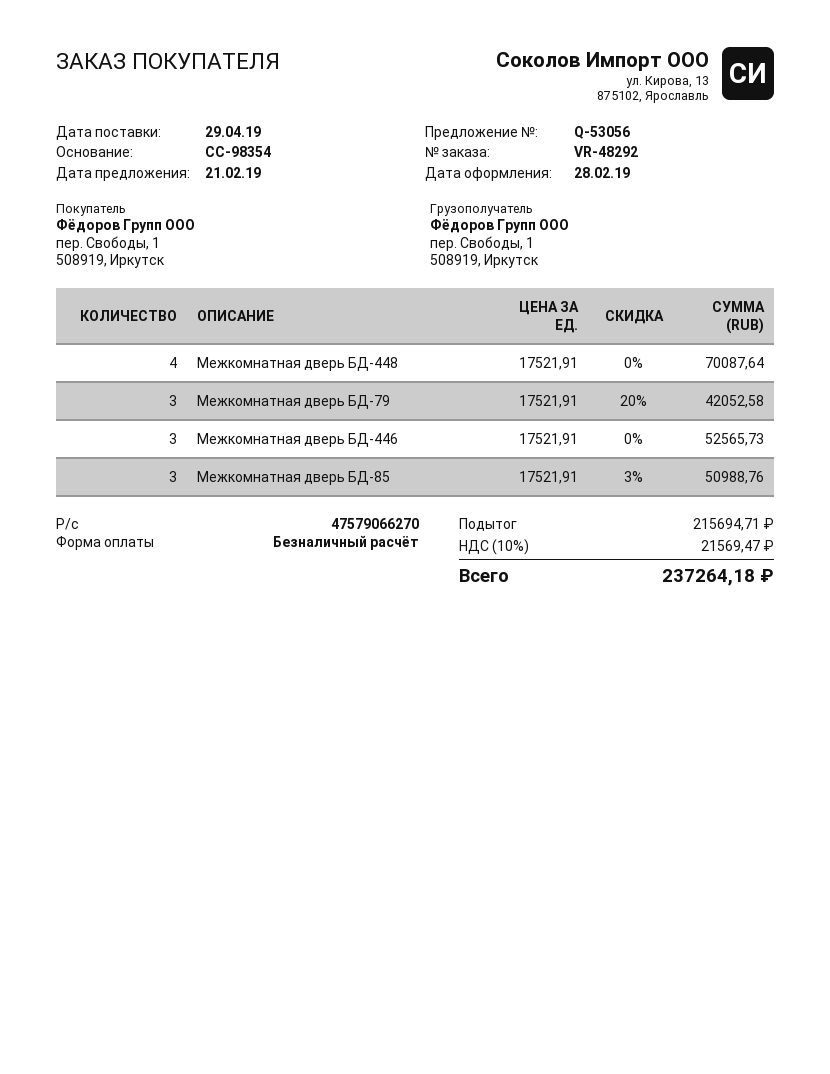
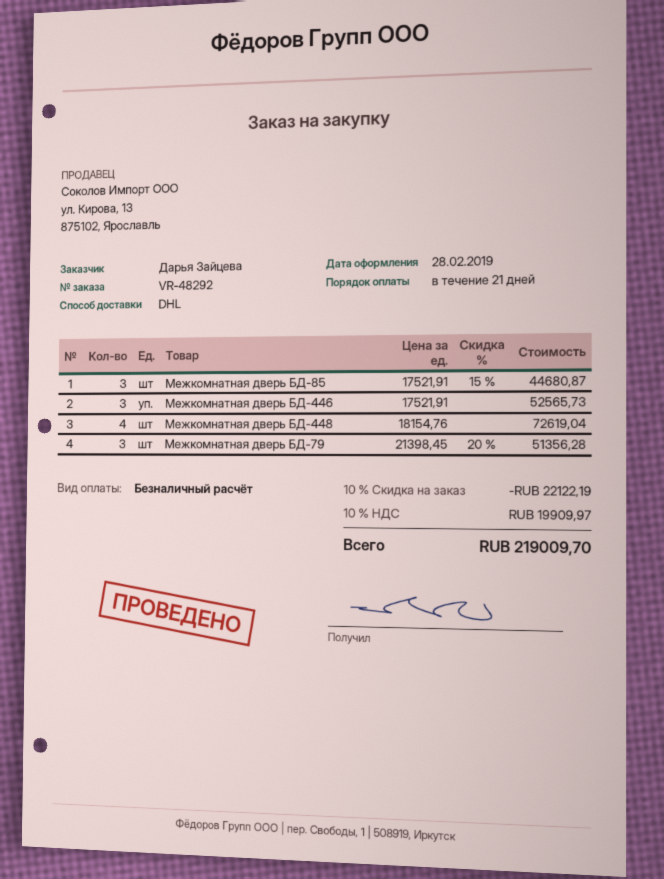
Межкомнатная дверь БД-448: 4 x 17521.91 = 70087.64 -> 4 x 18154.76 = 72619.04
Межкомнатная дверь БД-79: 3 x 17521.91 - 20% = 42052.58 -> 3 x 21398.45 - 20% = 51356.28
Межкомнатная дверь БД-85: 3 x 17521.91 - 3% = 50988.76 -> 3 x 17521.91 - 15% = 44680.87
discount: none -> 10% = 22122.19
tax: 10% = 21569.47 -> 10% = 19909.97
total: 237264.18 -> 219009.70

